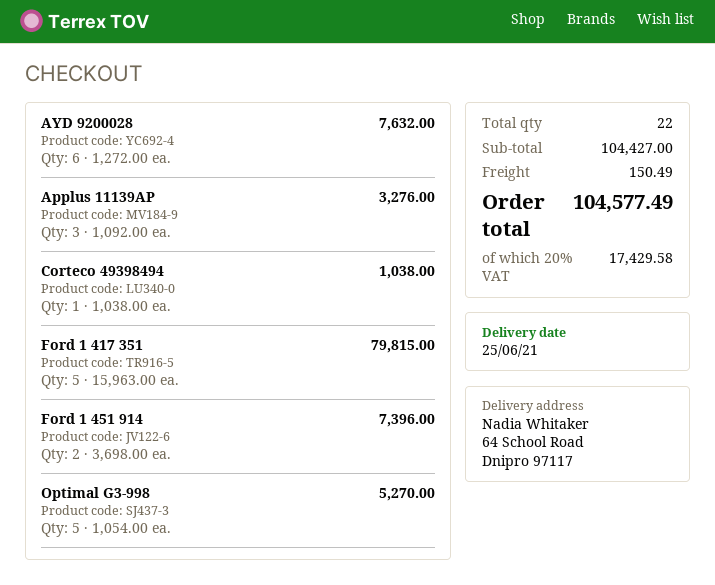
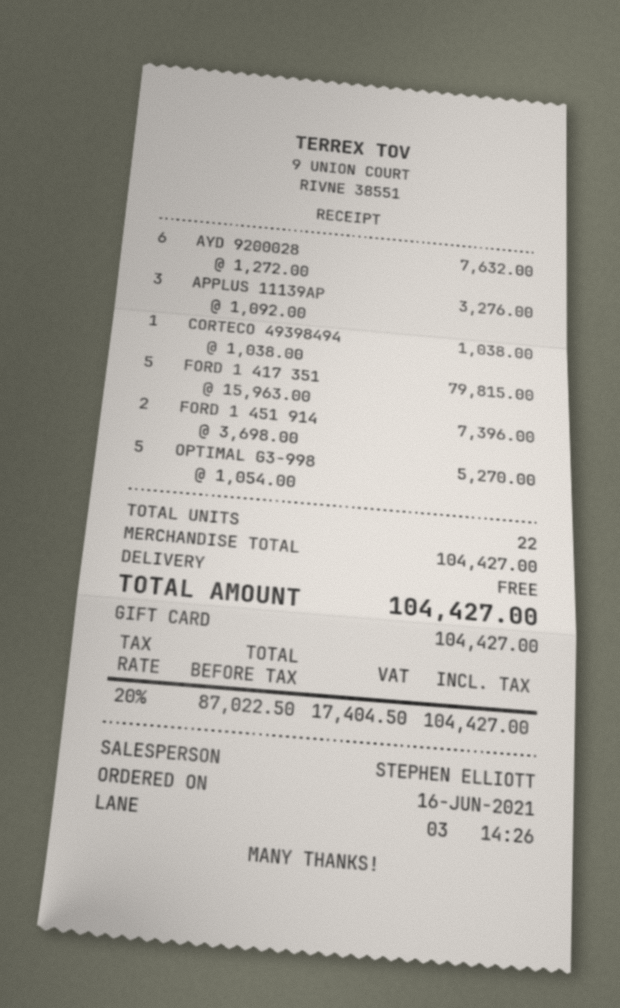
shipping: 150.49 -> 0.00
tax: 20% = 17429.58 -> 20% = 17404.50
total: 104577.49 -> 104427.00

